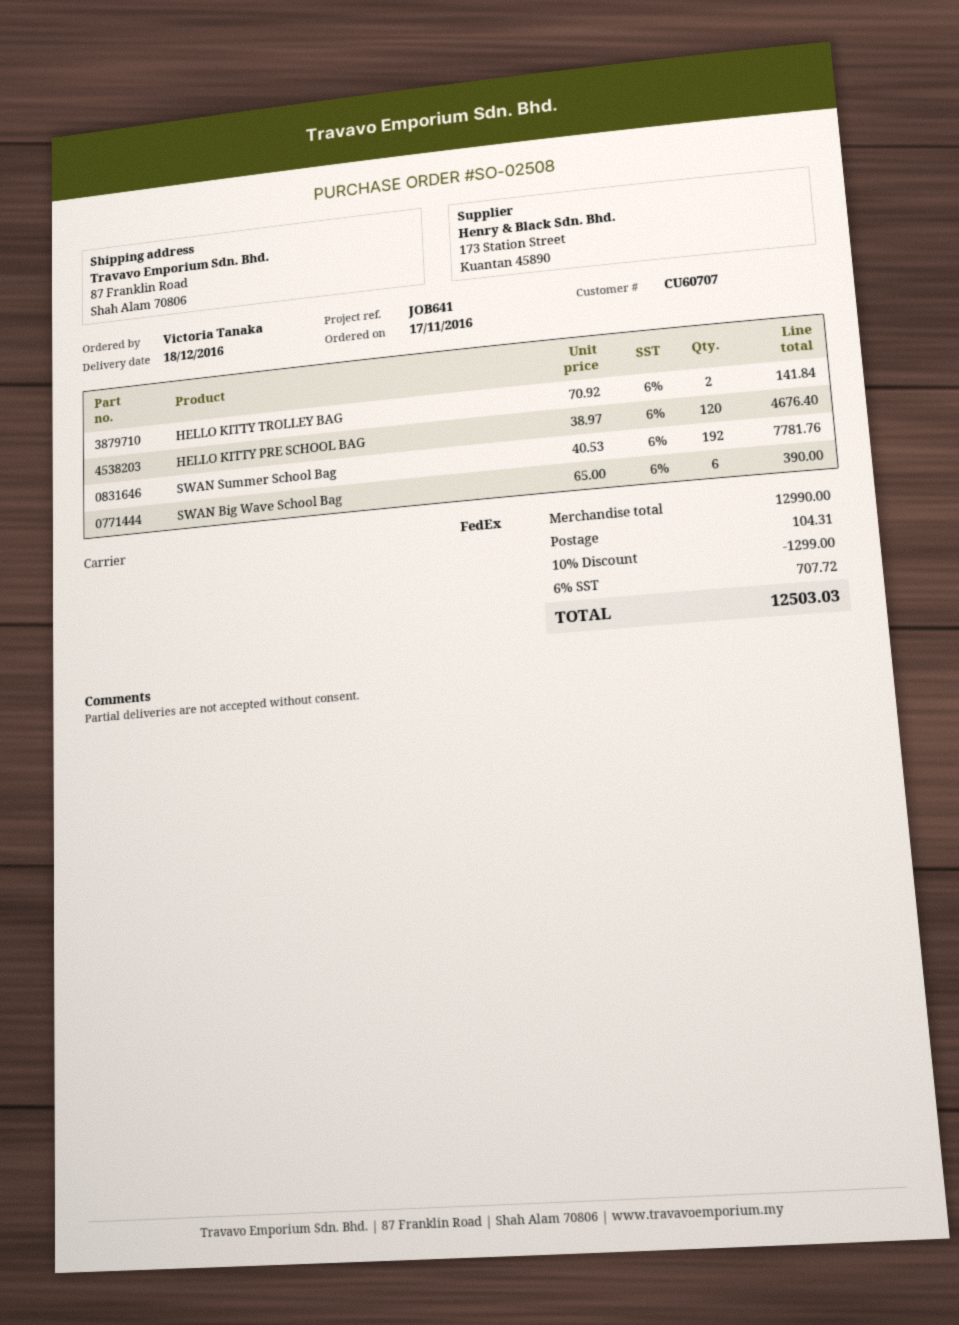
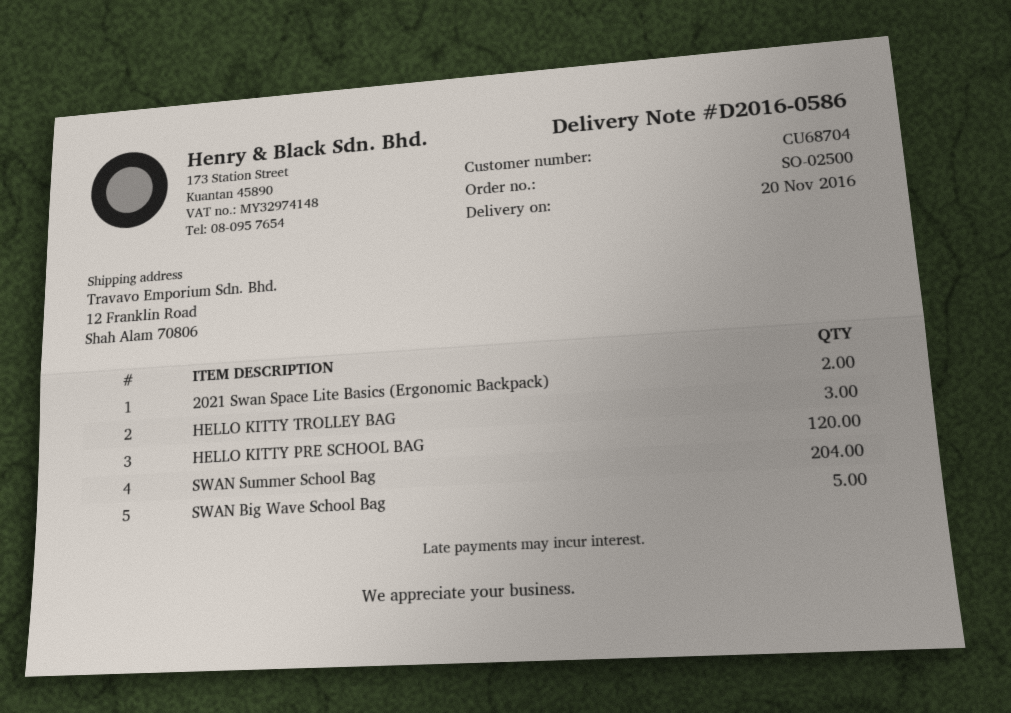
order number: SO-02508 -> SO-02500
delivery date: 2016-12-18 -> 2016-11-20
customer number: CU60707 -> CU68704
ship to: 87 Franklin Road, Shah Alam 70806 -> 12 Franklin Road, Shah Alam 70806
HELLO KITTY TROLLEY BAG: 2 -> 3
SWAN Summer School Bag: 192 -> 204
SWAN Big Wave School Bag: 6 -> 5
2021 Swan Space Lite Basics (Ergonomic Backpack): none -> 2

